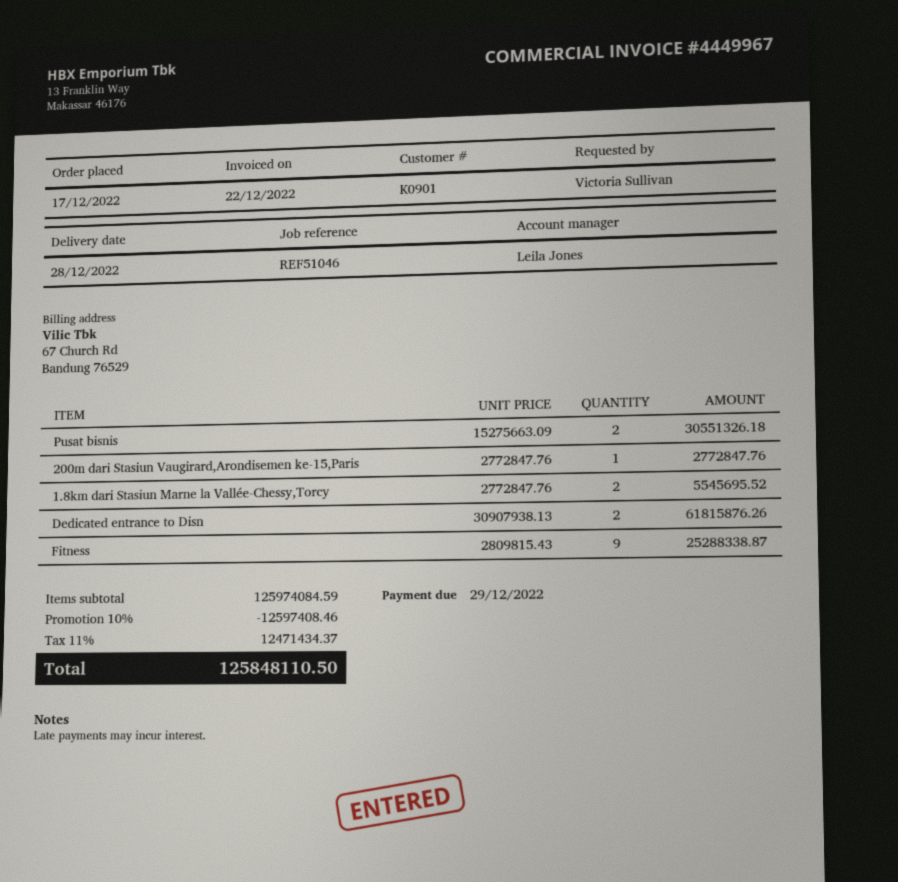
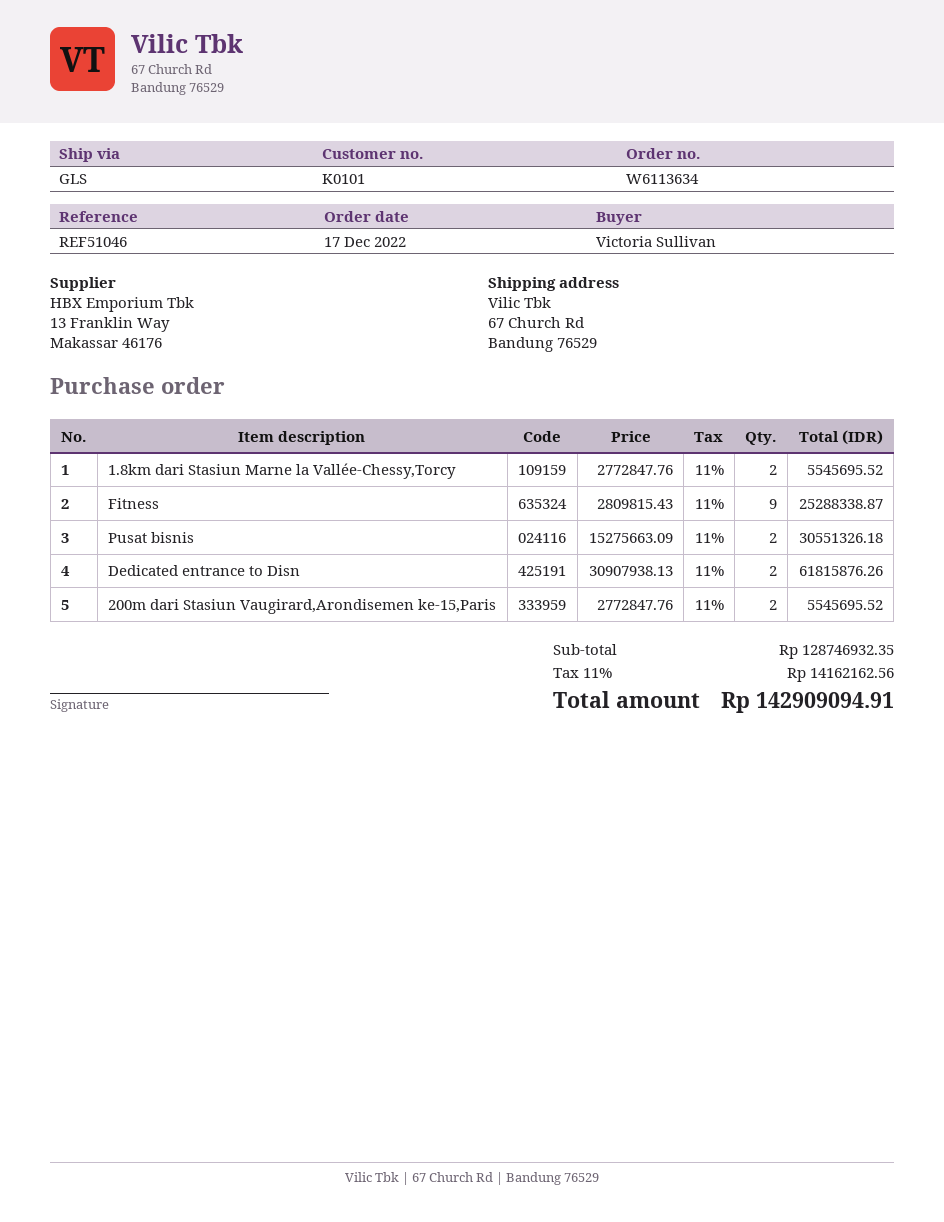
customer number: K0901 -> K0101
200m dari Stasiun Vaugirard,Arondisemen ke-15,Paris: 1 x 2772847.76 = 2772847.76 -> 2 x 2772847.76 = 5545695.52
subtotal: 125974084.59 -> 128746932.35
discount: 10% = 12597408.46 -> none
tax: 11% = 12471434.37 -> 11% = 14162162.56
total: 125848110.50 -> 142909094.91

